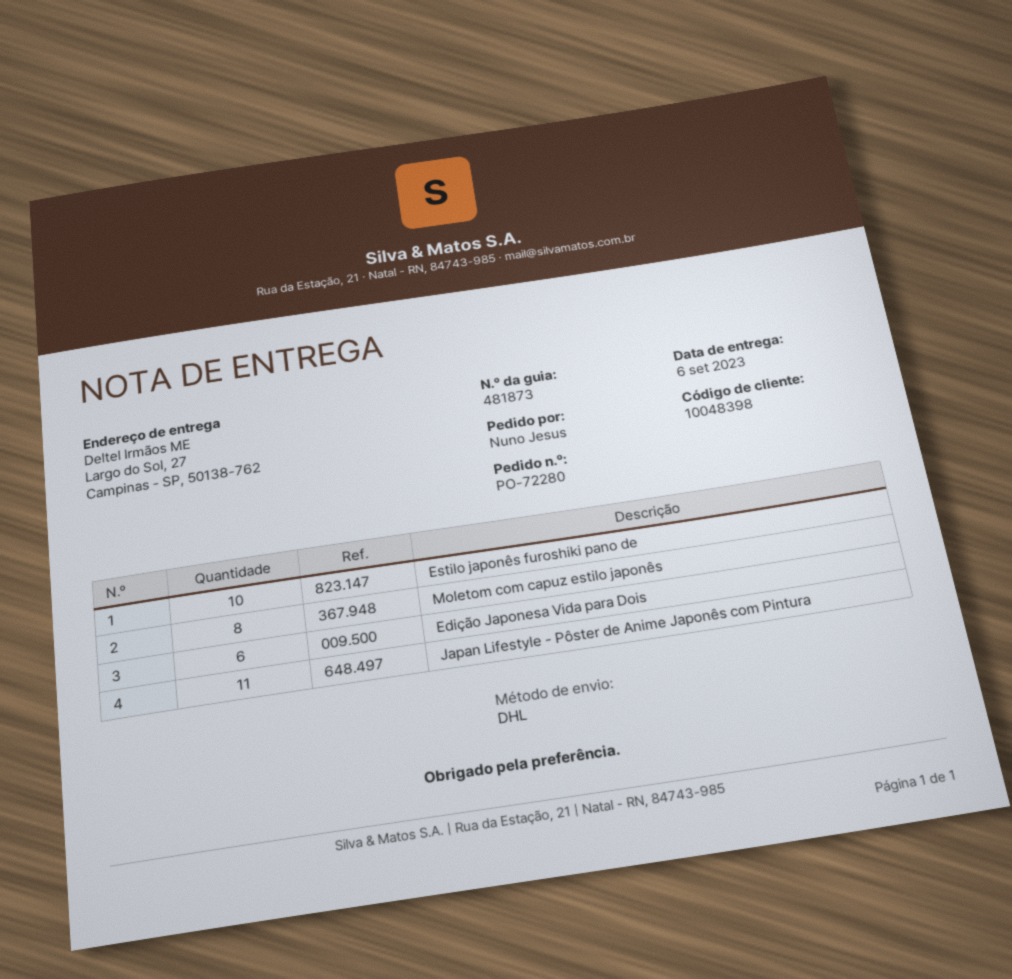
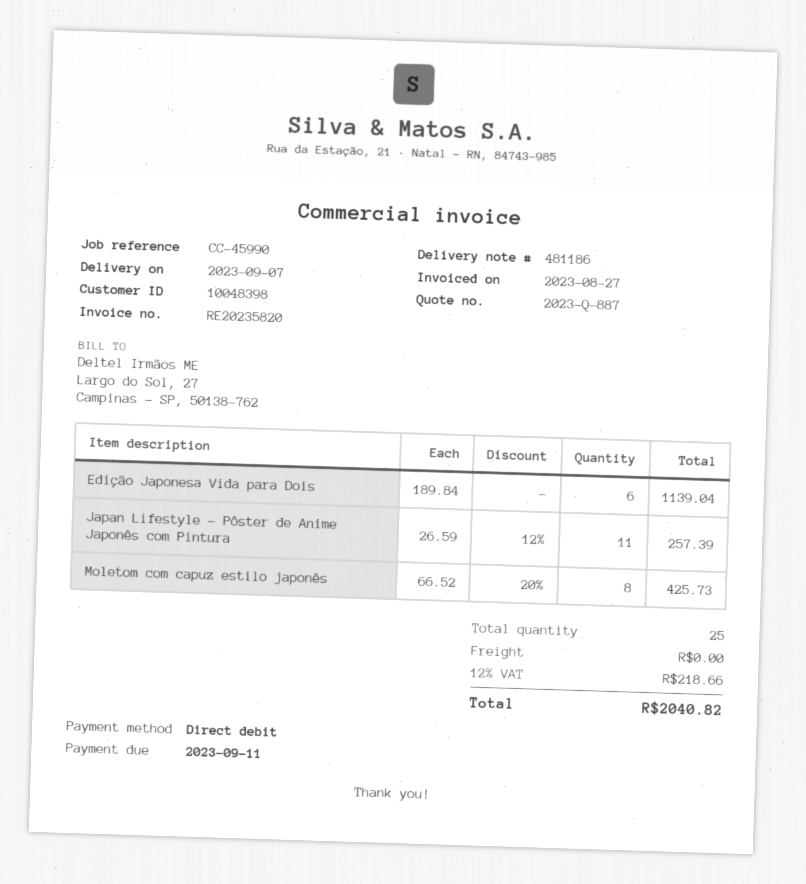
delivery note number: 481873 -> 481186
delivery date: 2023-09-06 -> 2023-09-07
Estilo japonês furoshiki pano de: 10 -> none

